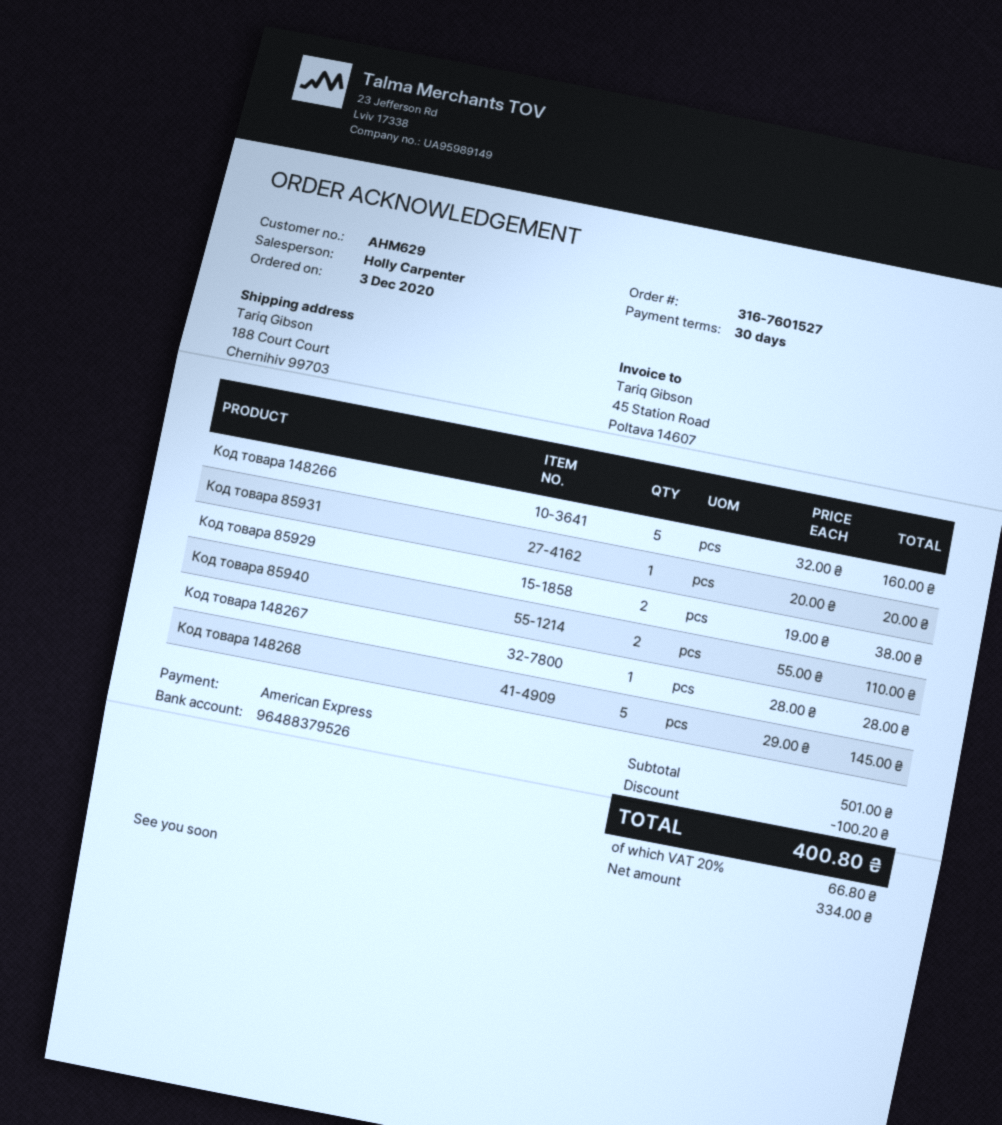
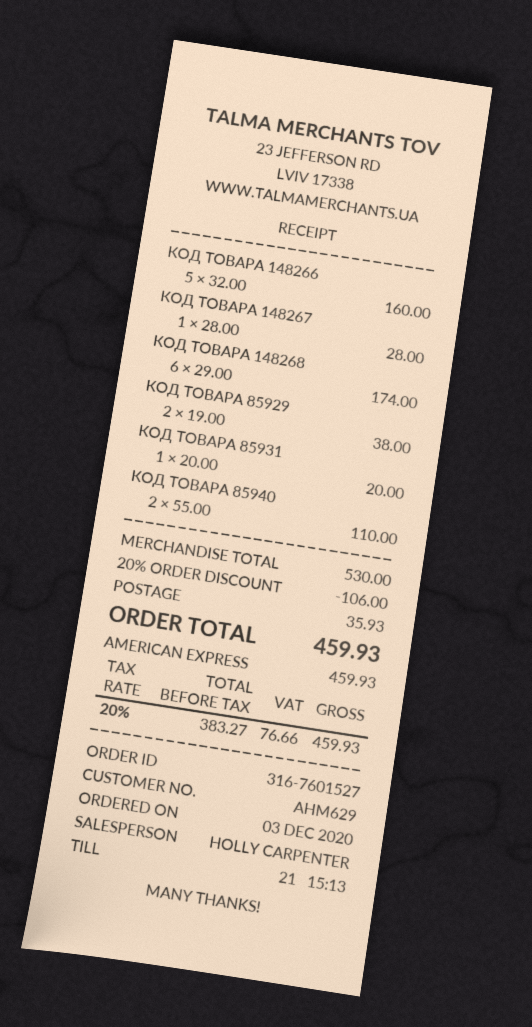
Код товара 148268: 5 x 29.00 = 145.00 -> 6 x 29.00 = 174.00
subtotal: 501.00 -> 530.00
discount: 100.20 -> 106.00
shipping: none -> 35.93
net: 334.00 -> 383.27
tax: 20% = 66.80 -> 20% = 76.66
total: 400.80 -> 459.93

